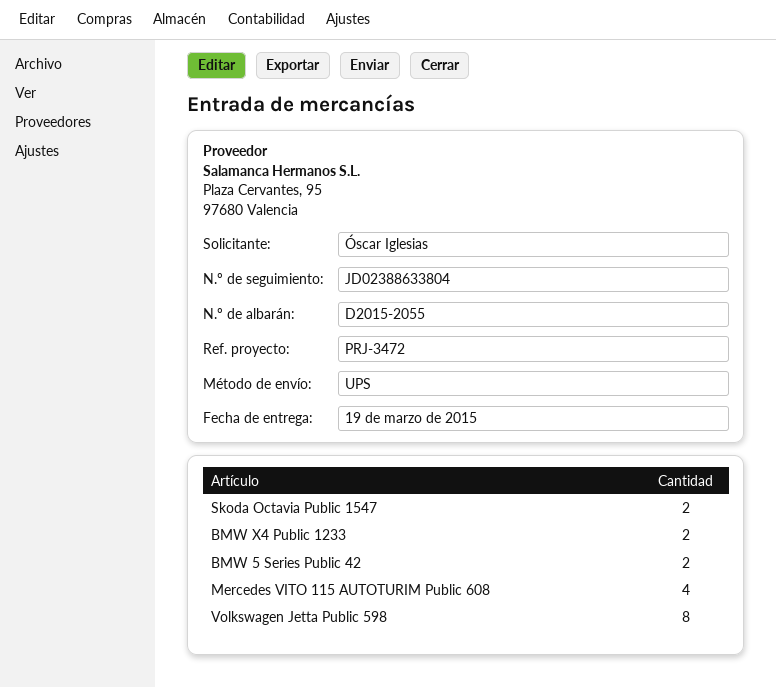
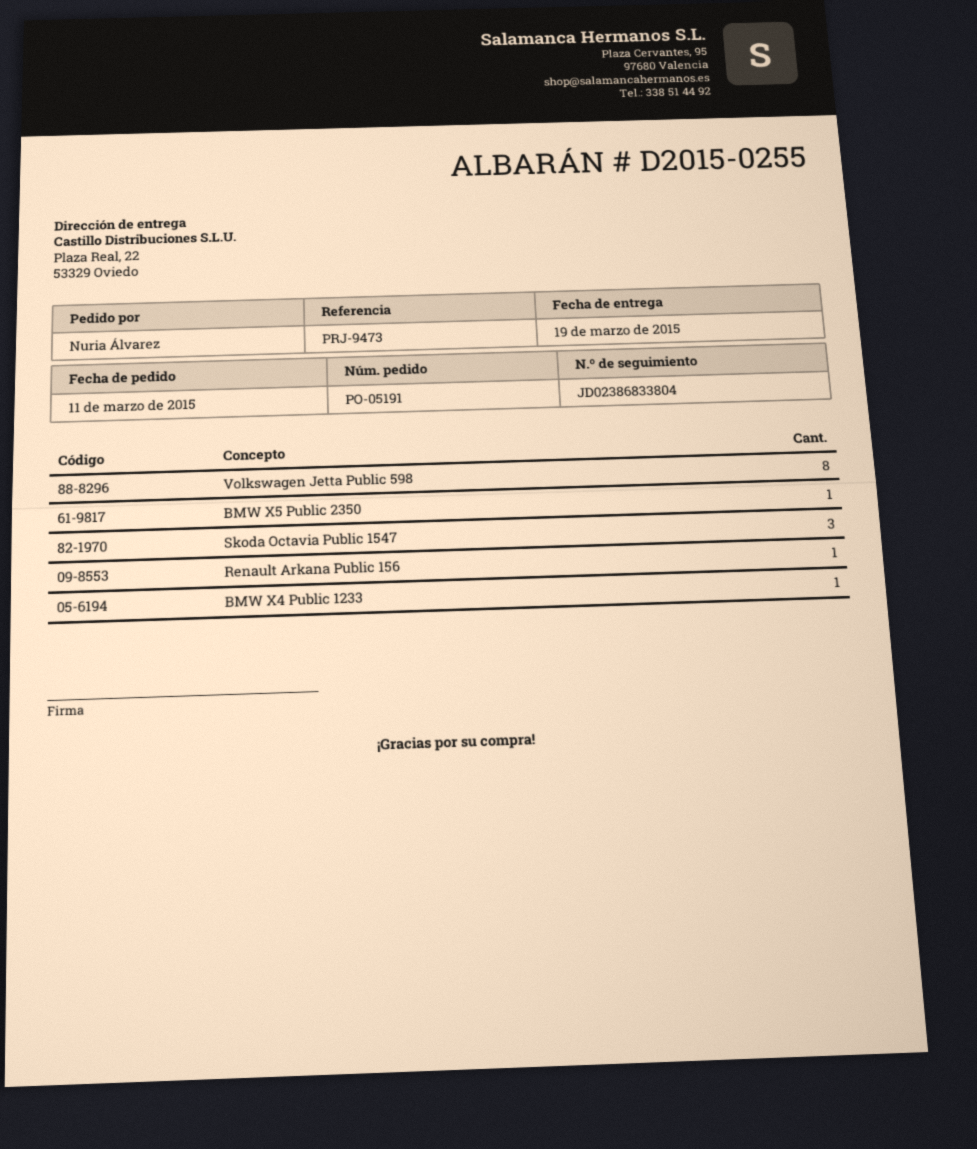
delivery note number: D2015-2055 -> D2015-0255
reference: PRJ-3472 -> PRJ-9473
ordered by: Óscar Iglesias -> Nuria Álvarez
tracking number: JD02388633804 -> JD02386833804
Skoda Octavia Public 1547: 2 -> 3
BMW X4 Public 1233: 2 -> 1
BMW 5 Series Public 42: 2 -> none
Mercedes VITO 115 AUTOTURIM Public 608: 4 -> none
BMW X5 Public 2350: none -> 1
Renault Arkana Public 156: none -> 1

